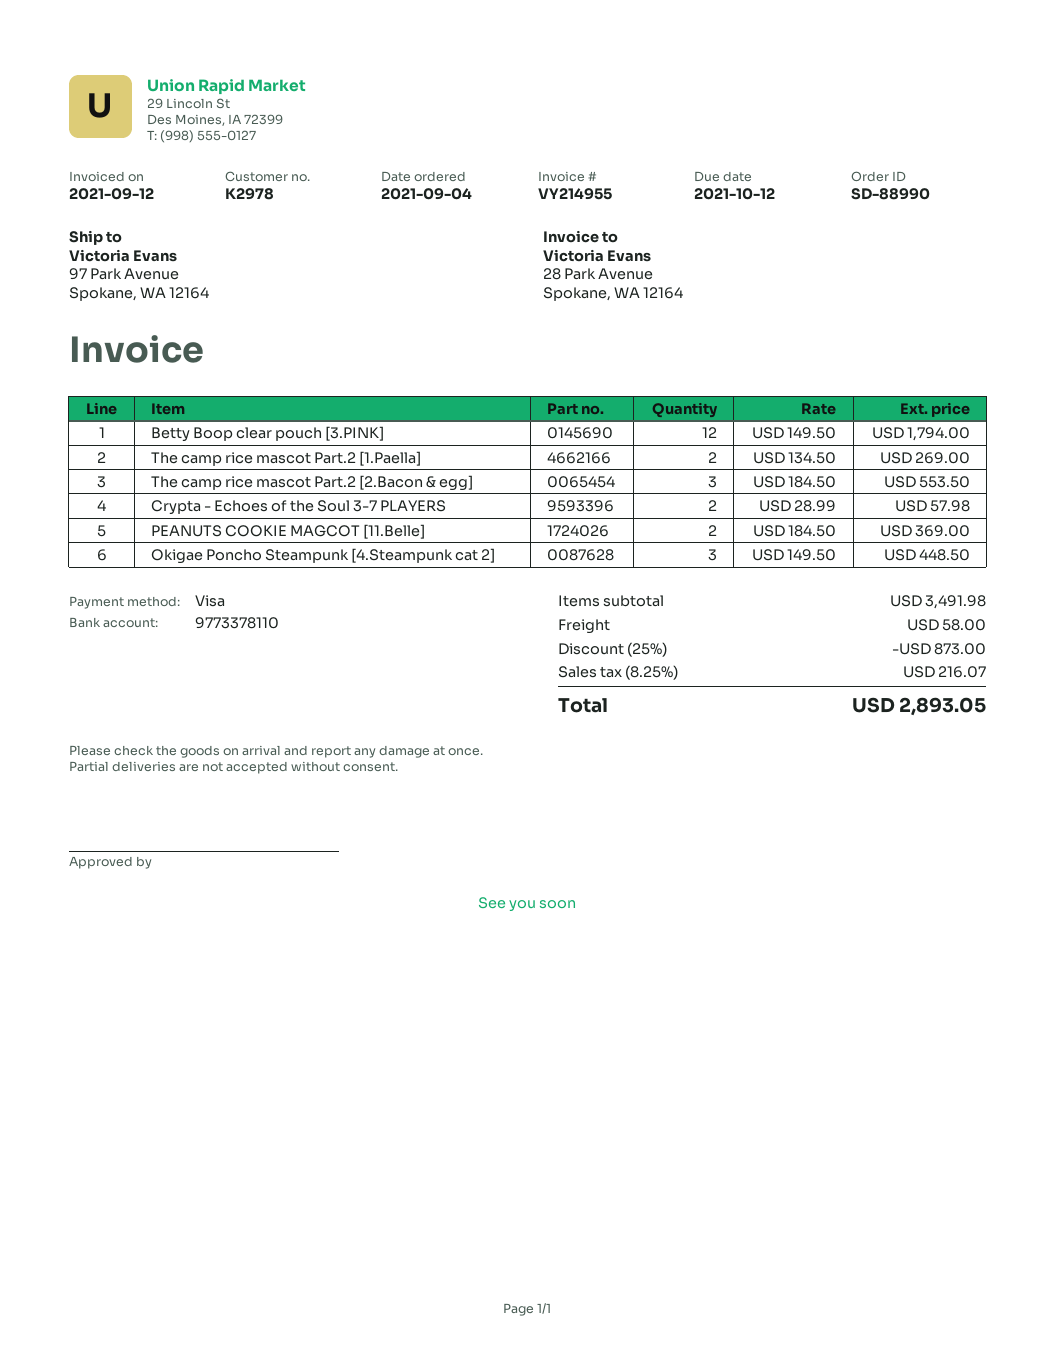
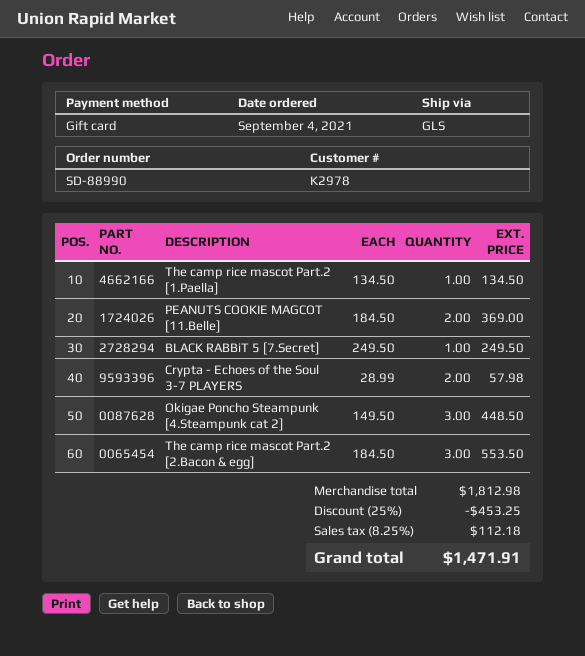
payment method: Visa -> gift card
Betty Boop clear pouch [3.PINK]: 12 x 149.50 = 1794.00 -> none
The camp rice mascot Part.2 [1.Paella]: 2 x 134.50 = 269.00 -> 1 x 134.50 = 134.50
BLACK RABBiT 5 [7.Secret]: none -> 1 x 249.50 = 249.50
subtotal: 3491.98 -> 1812.98
discount: 25% = 873.00 -> 25% = 453.25
shipping: 58.00 -> none
tax: 8.25% = 216.07 -> 8.25% = 112.18
total: 2893.05 -> 1471.91

